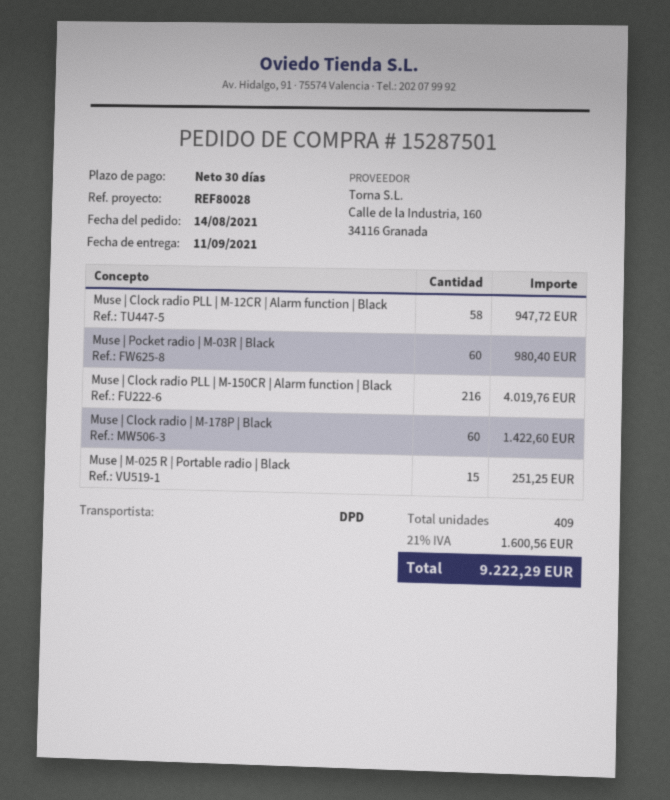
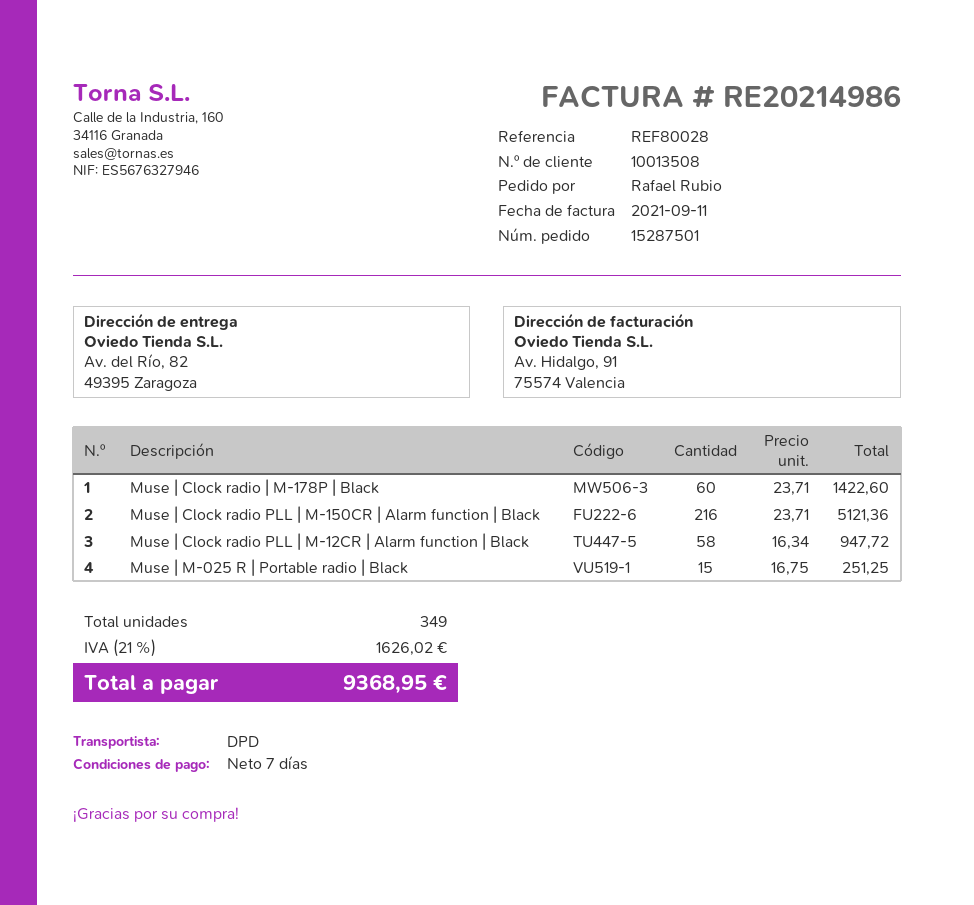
payment terms: 30 days -> 7 days
Muse | Pocket radio | M-03R | Black: 60 for 980.40 -> none
Muse | Clock radio PLL | M-150CR | Alarm function | Black: 216 for 4019.76 -> 216 for 5121.36
total quantity: 409 -> 349
tax: 21% = 1600.56 -> 21% = 1626.02
total: 9222.29 -> 9368.95

